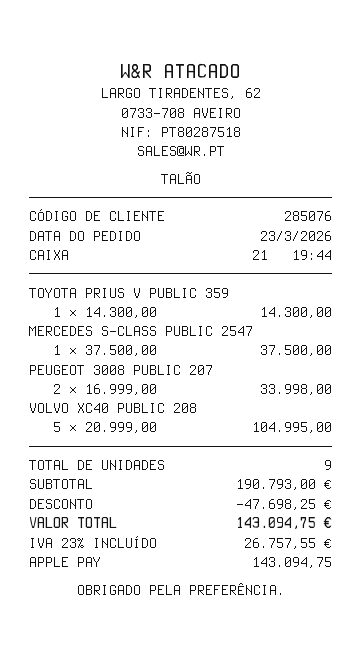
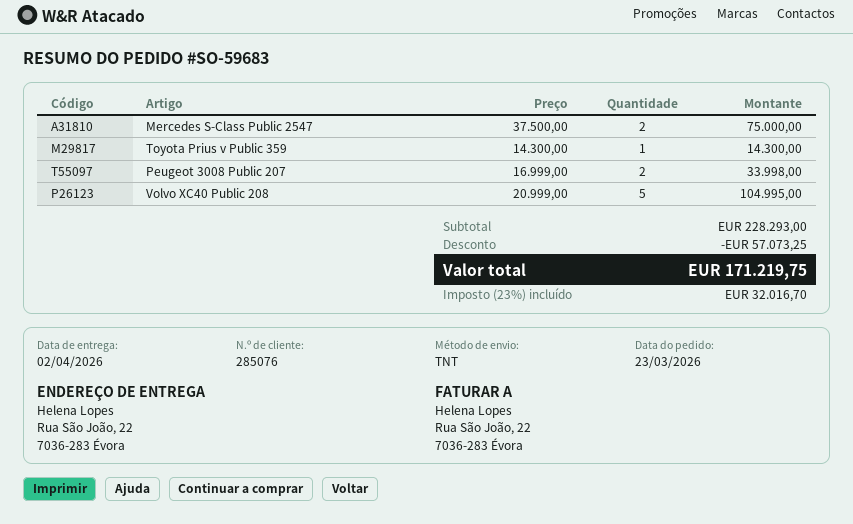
MERCEDES S-CLASS PUBLIC 2547: 1 x 37500.00 = 37500.00 -> 2 x 37500.00 = 75000.00
subtotal: 190793.00 -> 228293.00
discount: 47698.25 -> 57073.25
tax: 23% = 26757.55 -> 23% = 32016.70
total: 143094.75 -> 171219.75

